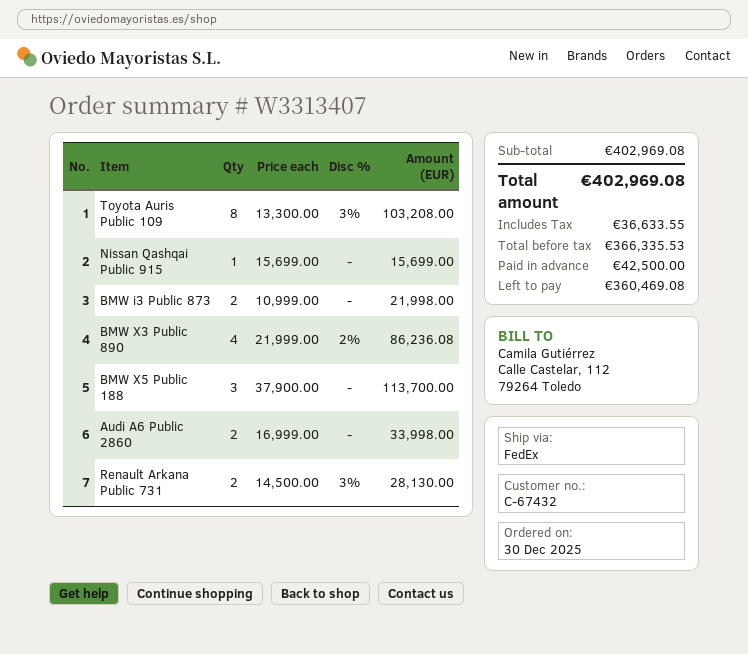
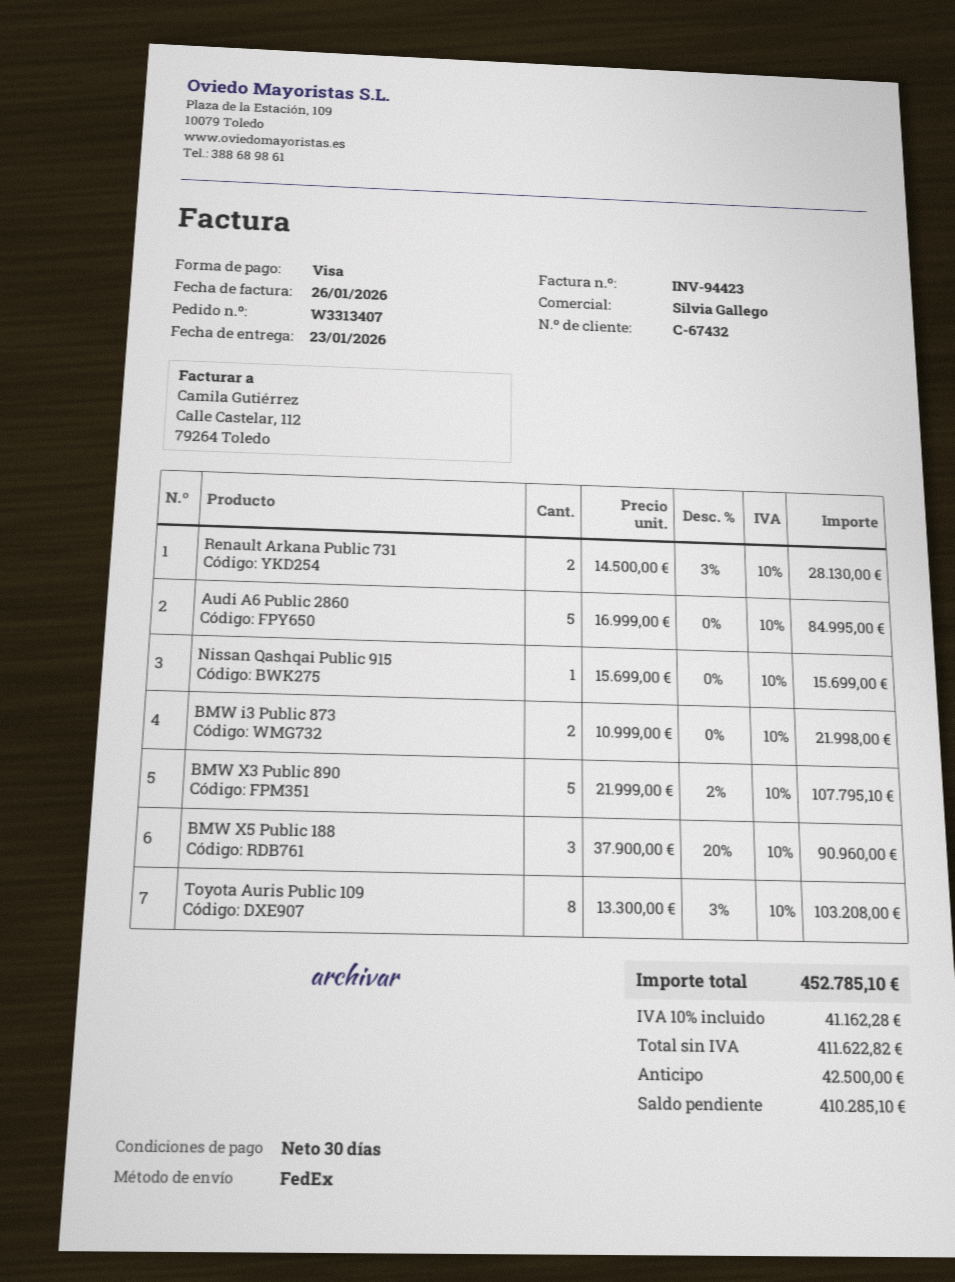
BMW X3 Public 890: 4 x 21999.00 - 2% = 86236.08 -> 5 x 21999.00 - 2% = 107795.10
BMW X5 Public 188: 3 x 37900.00 = 113700.00 -> 3 x 37900.00 - 20% = 90960.00
Audi A6 Public 2860: 2 x 16999.00 = 33998.00 -> 5 x 16999.00 = 84995.00
net: 366335.53 -> 411622.82
tax: 36633.55 -> 41162.28
total: 402969.08 -> 452785.10
balance: 360469.08 -> 410285.10

